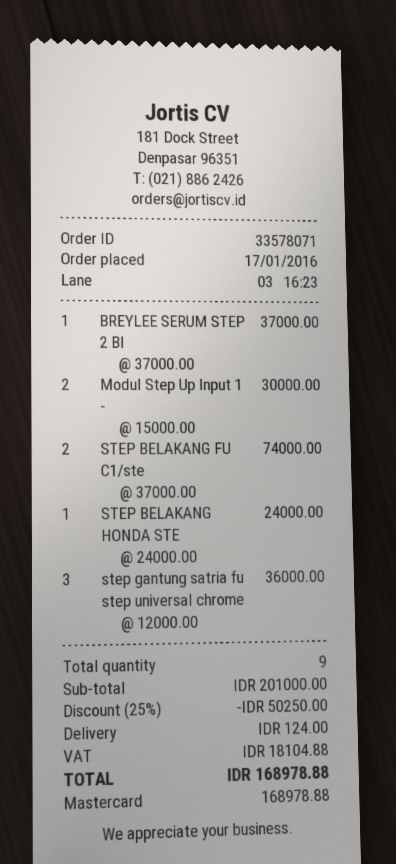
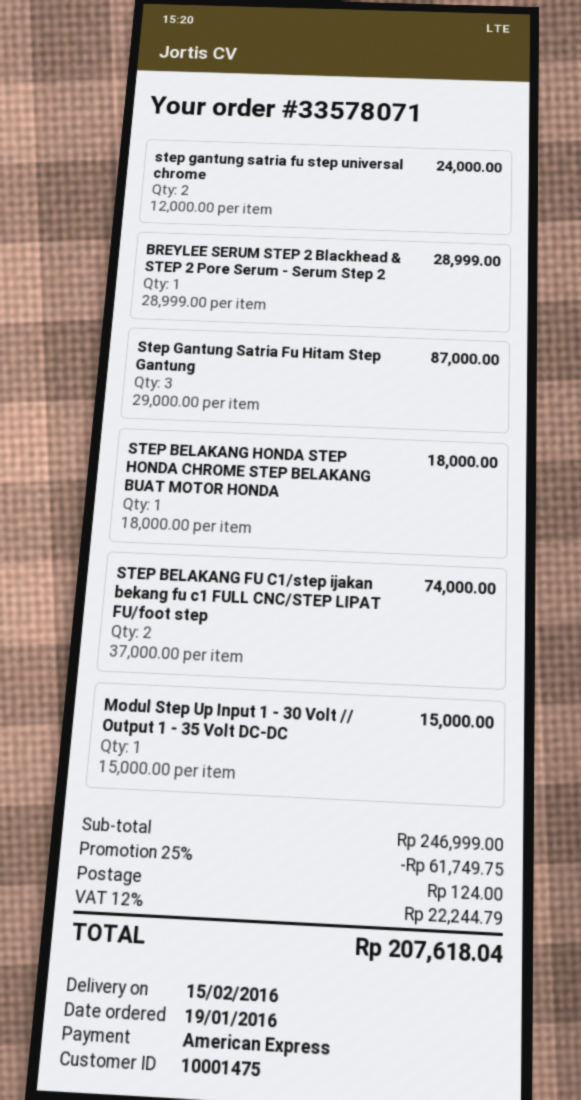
order date: 2016-01-17 -> 2016-01-19
payment method: Mastercard -> American Express
BREYLEE SERUM STEP 2 Bl: 1 x 37000.00 = 37000.00 -> 1 x 28999.00 = 28999.00
Modul Step Up Input 1 -: 2 x 15000.00 = 30000.00 -> 1 x 15000.00 = 15000.00
STEP BELAKANG HONDA STE: 1 x 24000.00 = 24000.00 -> 1 x 18000.00 = 18000.00
step gantung satria fu step universal chrome: 3 x 12000.00 = 36000.00 -> 2 x 12000.00 = 24000.00
Step Gantung Satria Fu Hitam Step Gantung: none -> 3 x 29000.00 = 87000.00
subtotal: 201000.00 -> 246999.00
discount: 25% = 50250.00 -> 25% = 61749.75
tax: 18104.88 -> 22244.79
total: 168978.88 -> 207618.04

